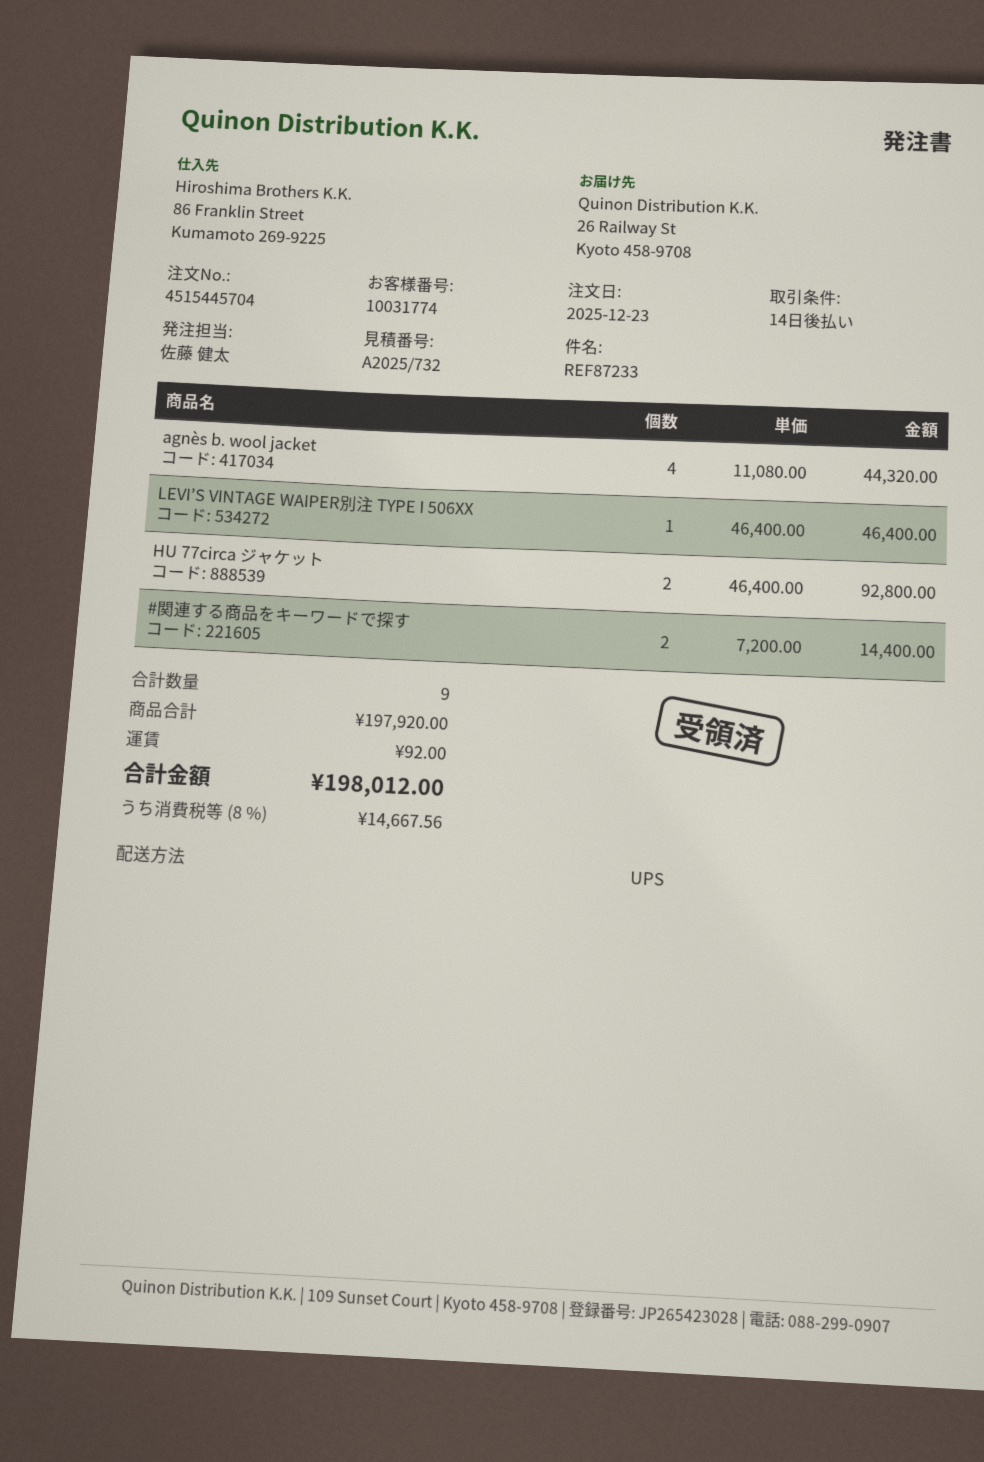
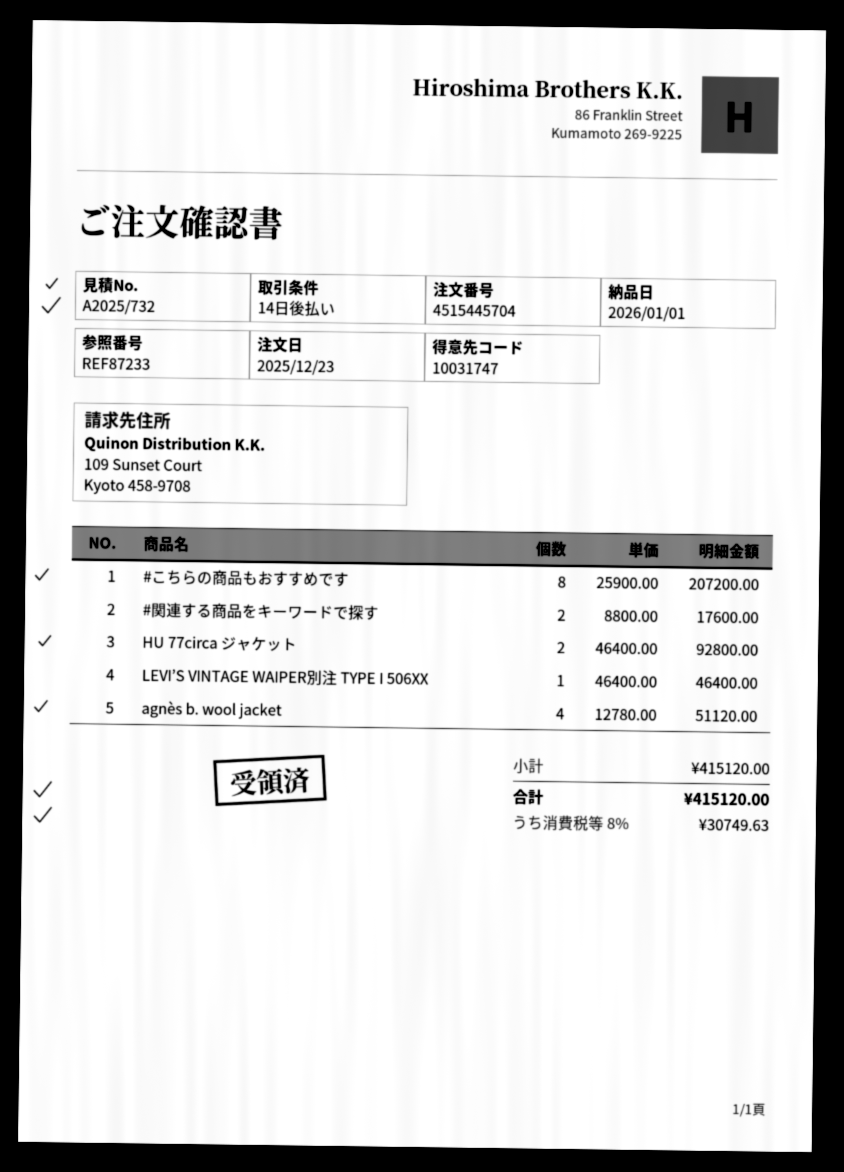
customer number: 10031774 -> 10031747
agnès b. wool jacket: 4 x 11080.00 = 44320.00 -> 4 x 12780.00 = 51120.00
#関連する商品をキーワードで探す: 2 x 7200.00 = 14400.00 -> 2 x 8800.00 = 17600.00
#こちらの商品もおすすめです: none -> 8 x 25900.00 = 207200.00
subtotal: 197920.00 -> 415120.00
shipping: 92.00 -> none
tax: 8% = 14667.56 -> 8% = 30749.63
total: 198012.00 -> 415120.00

